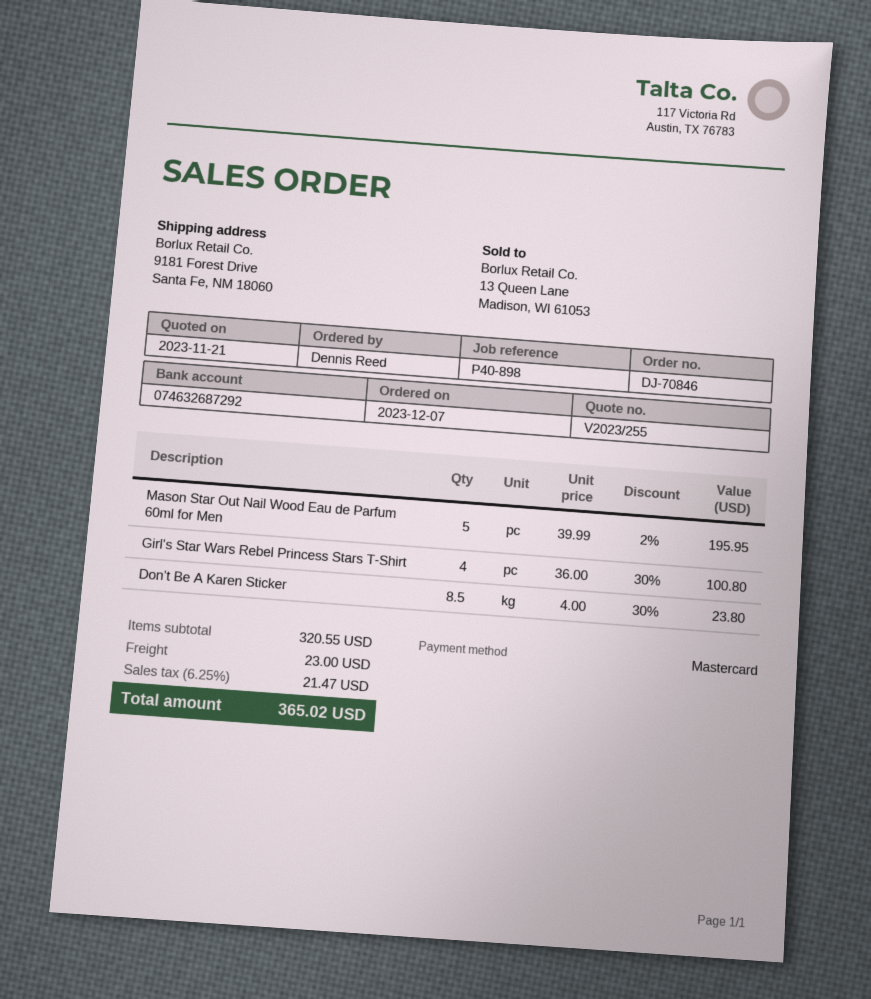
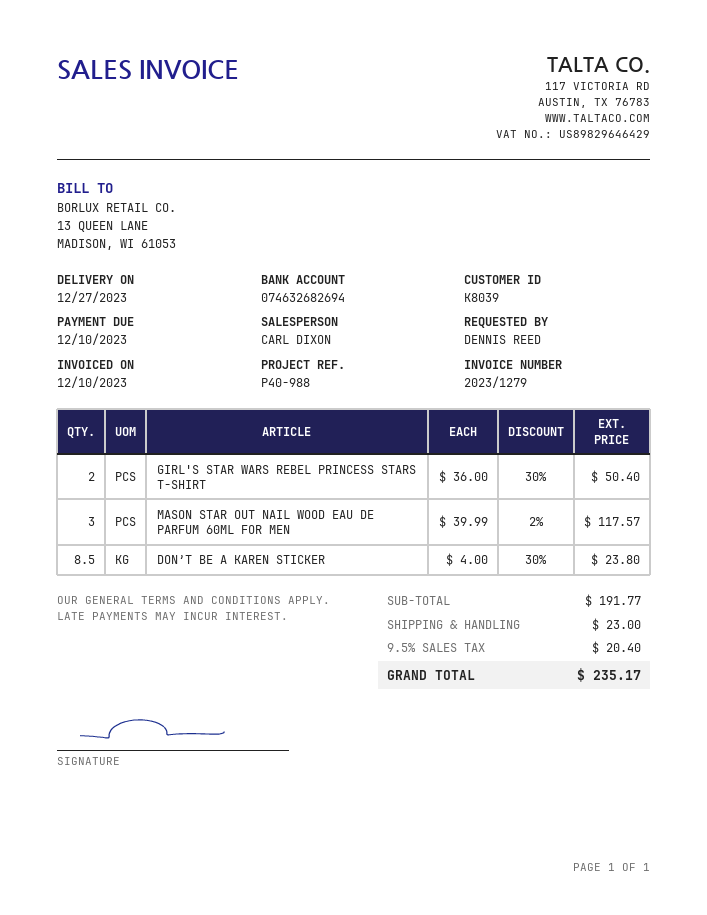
reference: P40-898 -> P40-988
bank account: 074632687292 -> 074632682694
Mason Star Out Nail Wood Eau de Parfum 60ml for Men: 5 x 39.99 - 2% = 195.95 -> 3 x 39.99 - 2% = 117.57
Girl's Star Wars Rebel Princess Stars T-Shirt: 4 x 36.00 - 30% = 100.80 -> 2 x 36.00 - 30% = 50.40
subtotal: 320.55 -> 191.77
tax: 6.25% = 21.47 -> 9.5% = 20.40
total: 365.02 -> 235.17

